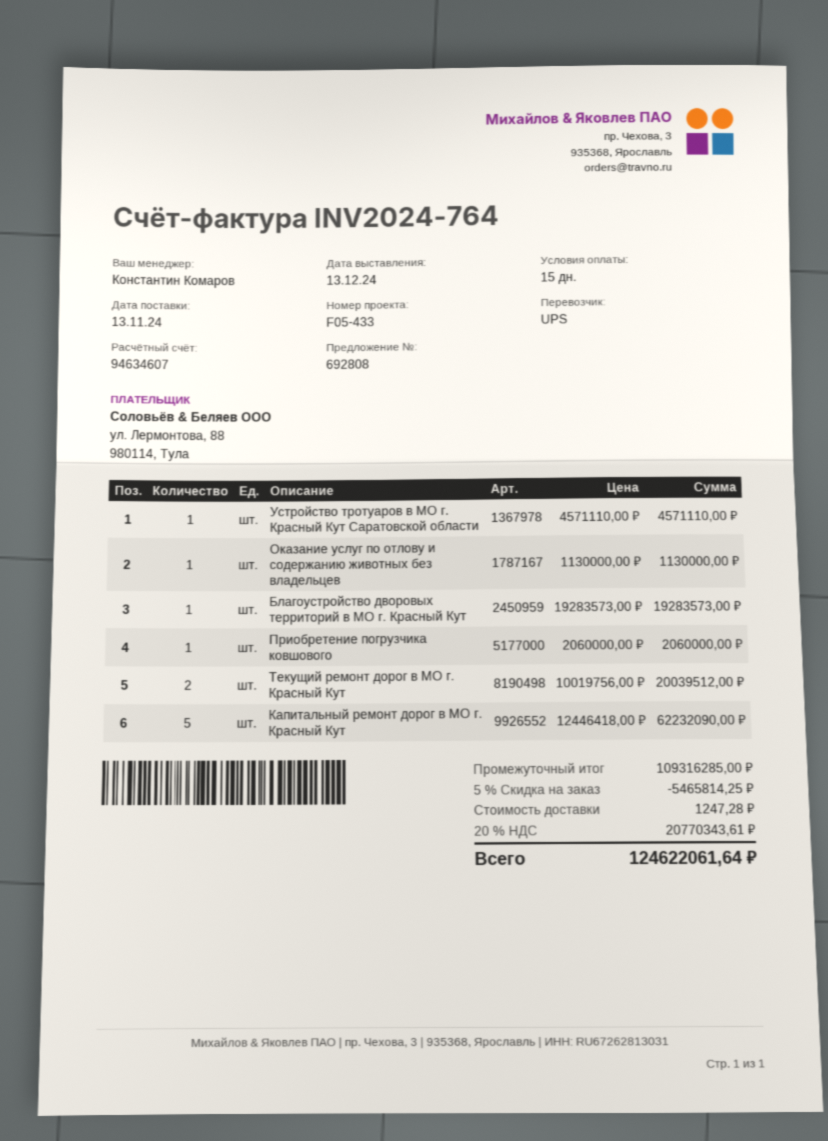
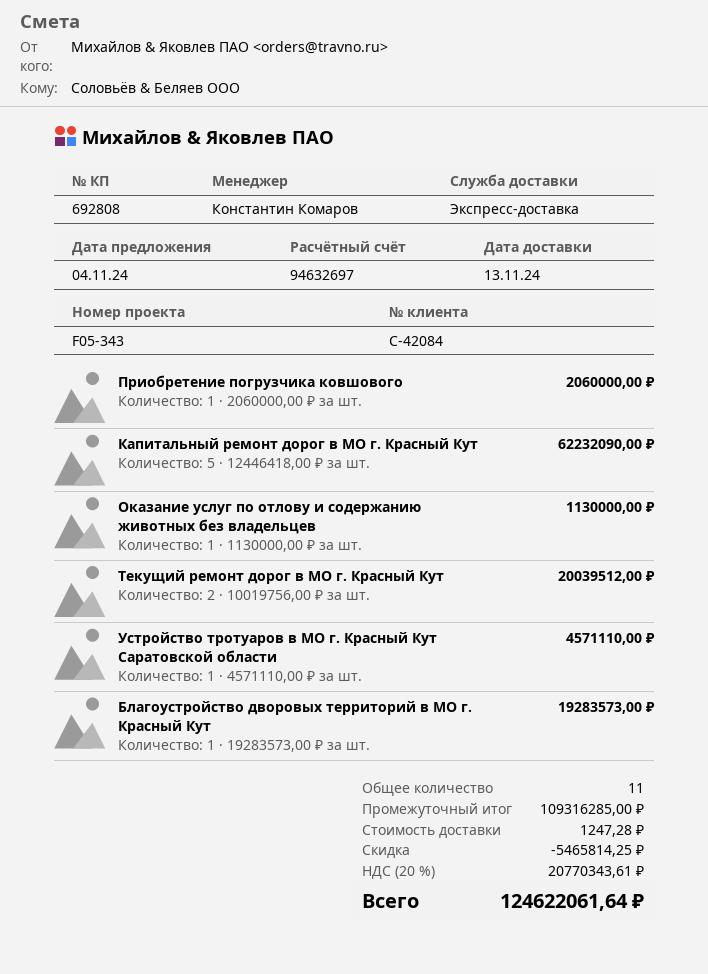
reference: F05-433 -> F05-343
bank account: 94634607 -> 94632697
shipping method: UPS -> express

